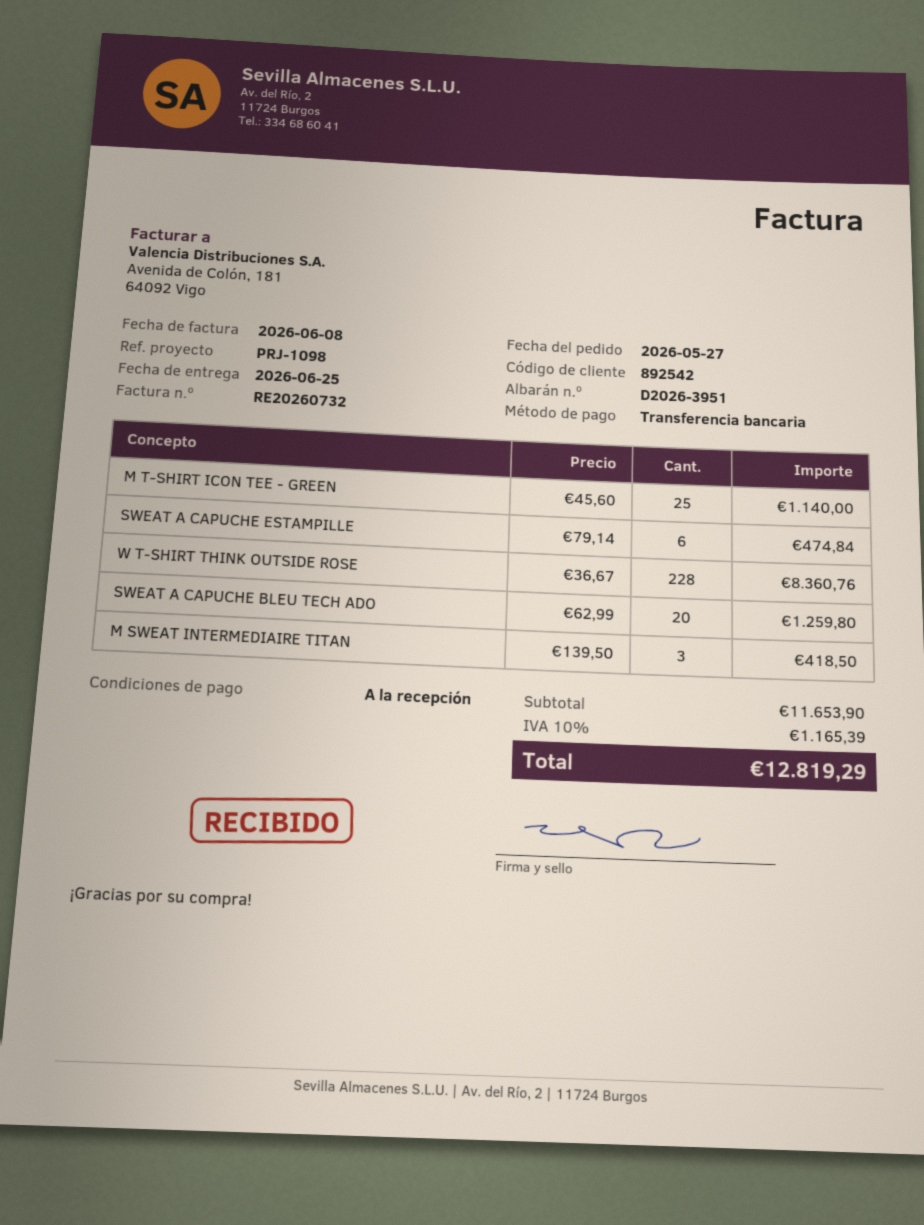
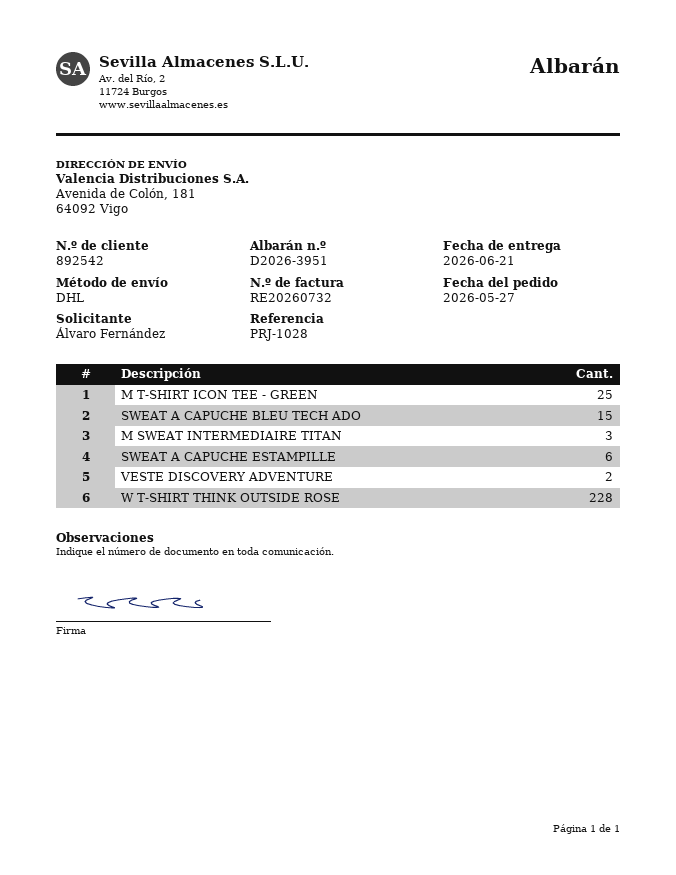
delivery date: 2026-06-25 -> 2026-06-21
reference: PRJ-1098 -> PRJ-1028
SWEAT A CAPUCHE BLEU TECH ADO: 20 -> 15
VESTE DISCOVERY ADVENTURE: none -> 2

